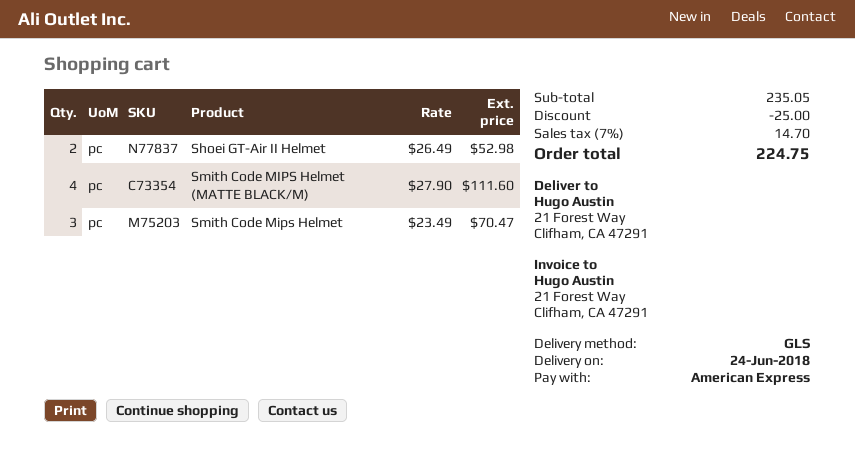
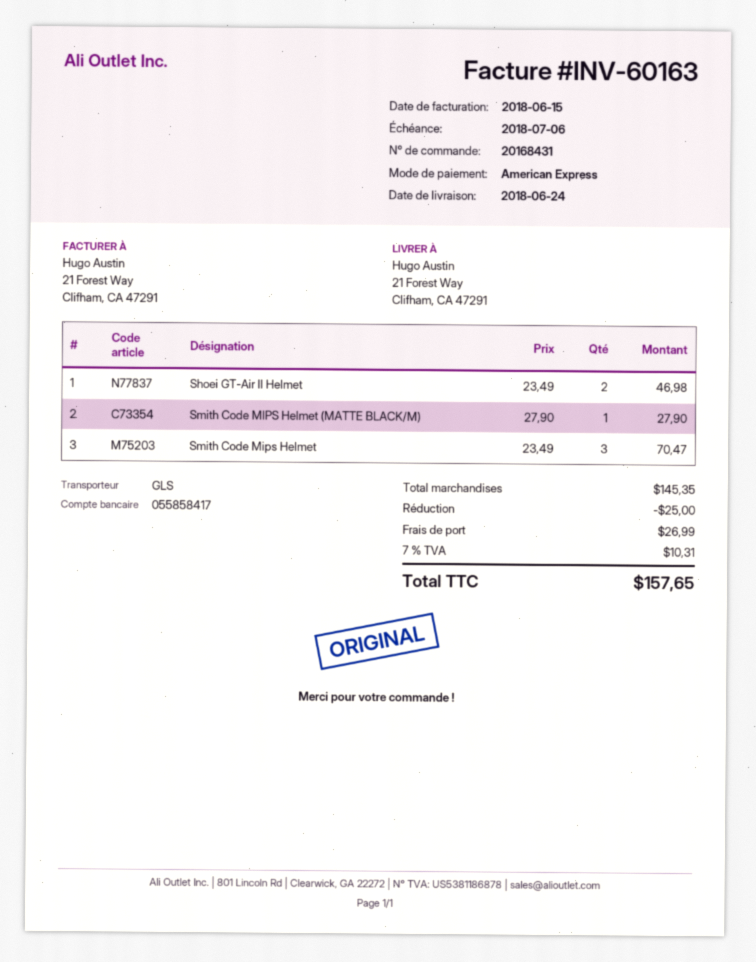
Shoei GT-Air II Helmet: 2 x 26.49 = 52.98 -> 2 x 23.49 = 46.98
Smith Code MIPS Helmet (MATTE BLACK/M): 4 x 27.90 = 111.60 -> 1 x 27.90 = 27.90
subtotal: 235.05 -> 145.35
shipping: none -> 26.99
tax: 7% = 14.70 -> 7% = 10.31
total: 224.75 -> 157.65

